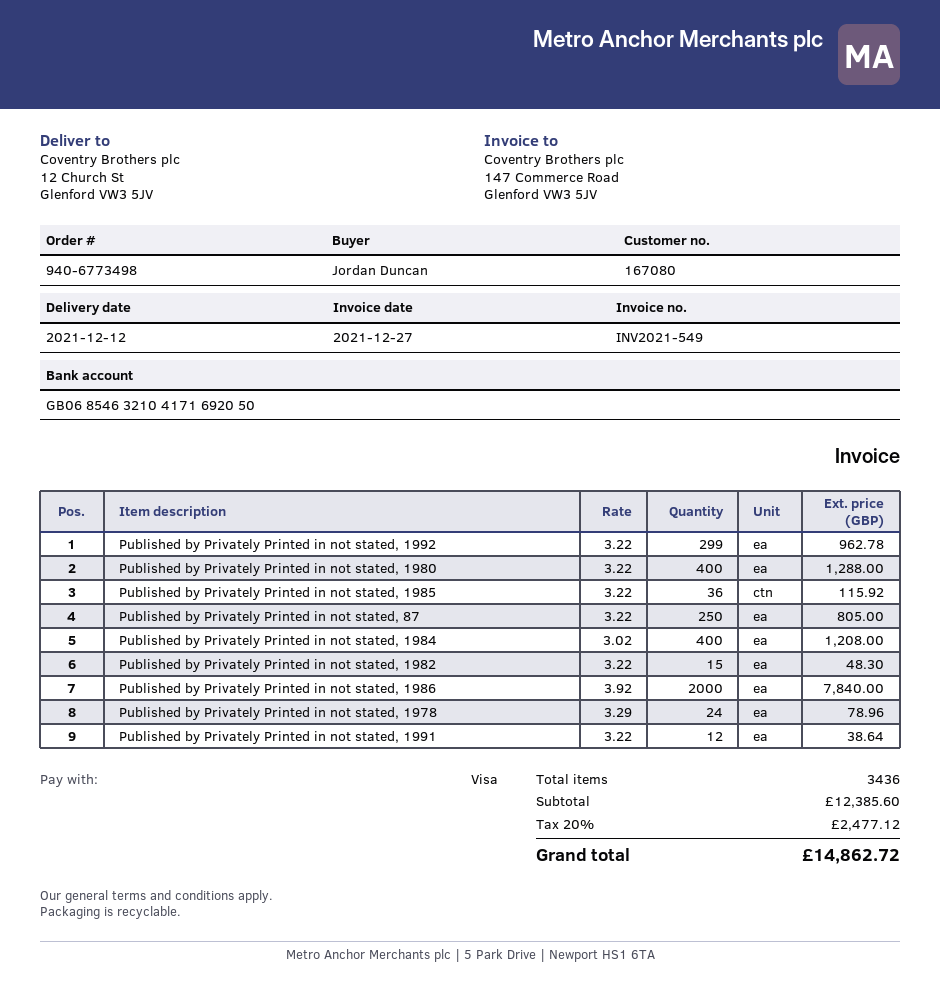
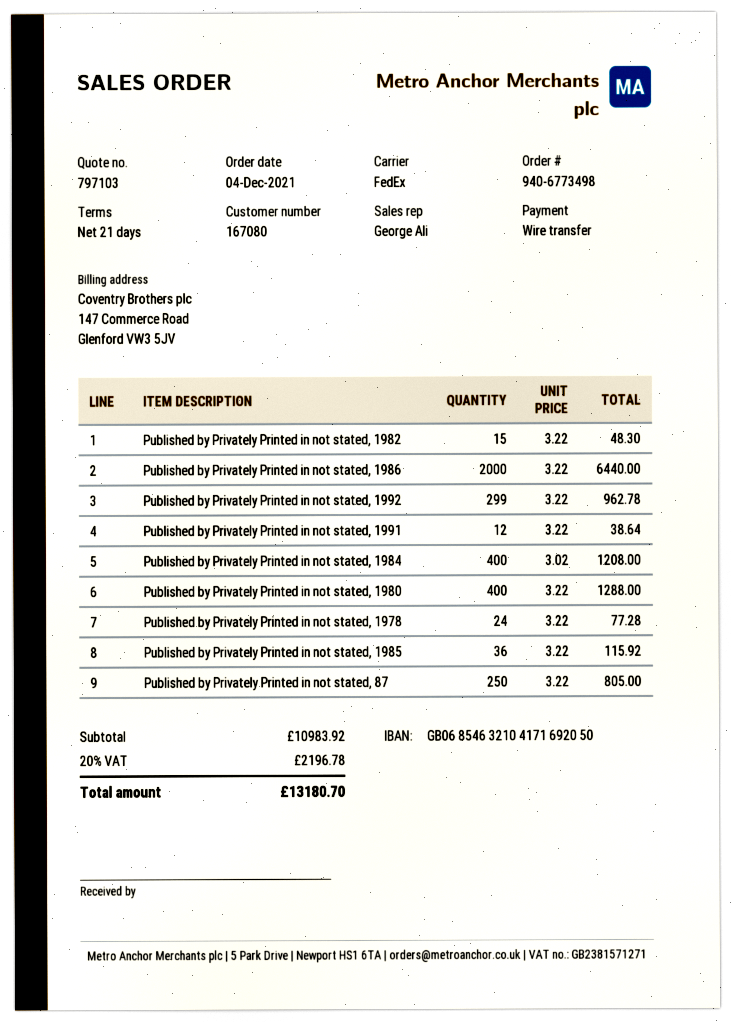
payment method: Visa -> bank transfer
Published by Privately Printed in not stated, 1986: 2000 x 3.92 = 7840.00 -> 2000 x 3.22 = 6440.00
Published by Privately Printed in not stated, 1978: 24 x 3.29 = 78.96 -> 24 x 3.22 = 77.28
subtotal: 12385.60 -> 10983.92
tax: 20% = 2477.12 -> 20% = 2196.78
total: 14862.72 -> 13180.70

